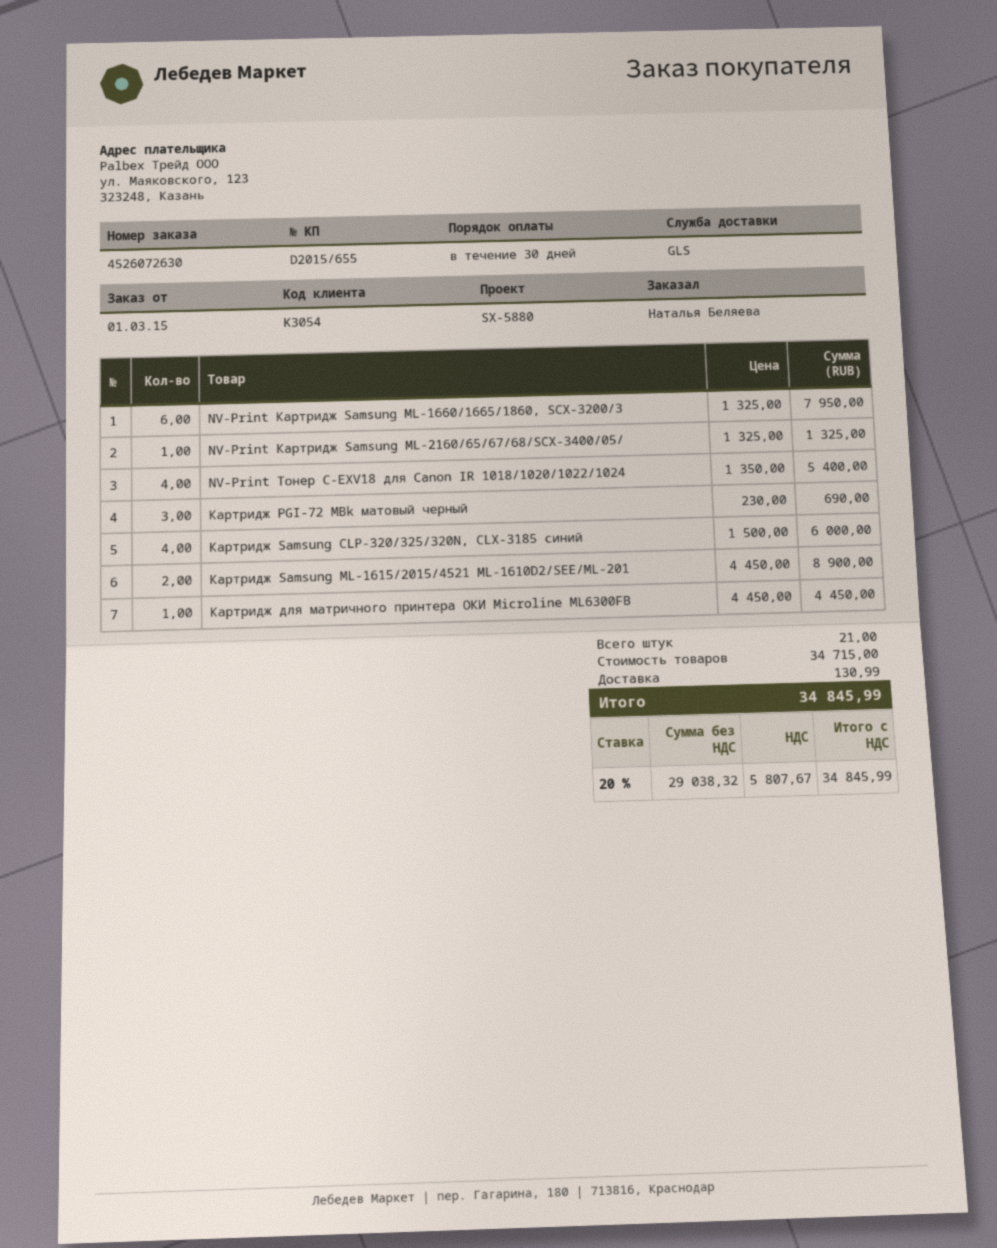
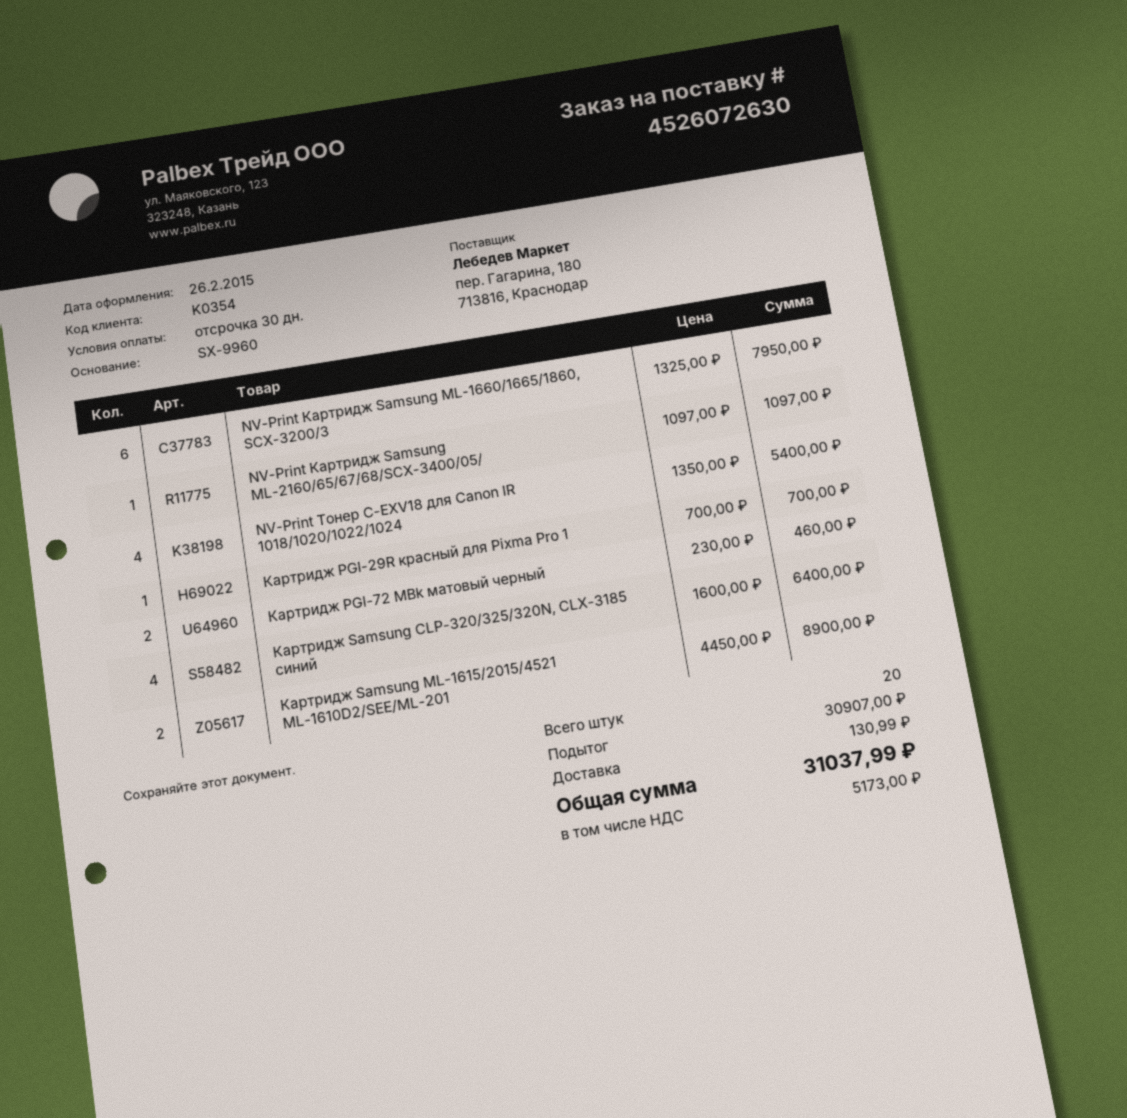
order date: 2015-03-01 -> 2015-02-26
customer number: K3054 -> K0354
reference: SX-5880 -> SX-9960
NV-Print Картридж Samsung ML-2160/65/67/68/SCX-3400/05/: 1 x 1325.00 = 1325.00 -> 1 x 1097.00 = 1097.00
Картридж PGI-72 MBk матовый черный: 3 x 230.00 = 690.00 -> 2 x 230.00 = 460.00
Картридж Samsung CLP-320/325/320N, CLX-3185 синий: 4 x 1500.00 = 6000.00 -> 4 x 1600.00 = 6400.00
Картридж для матричного принтера ОКИ Microline ML6300FB: 1 x 4450.00 = 4450.00 -> none
Картридж PGI-29R красный для Pixma Pro 1: none -> 1 x 700.00 = 700.00
total quantity: 21 -> 20
subtotal: 34715.00 -> 30907.00
tax: 5807.67 -> 5173.00
total: 34845.99 -> 31037.99

